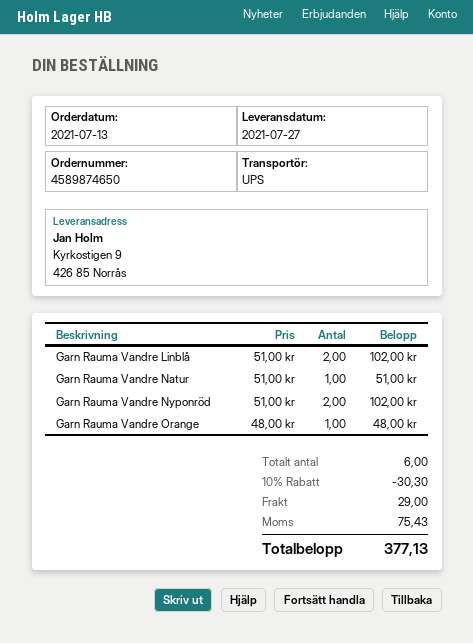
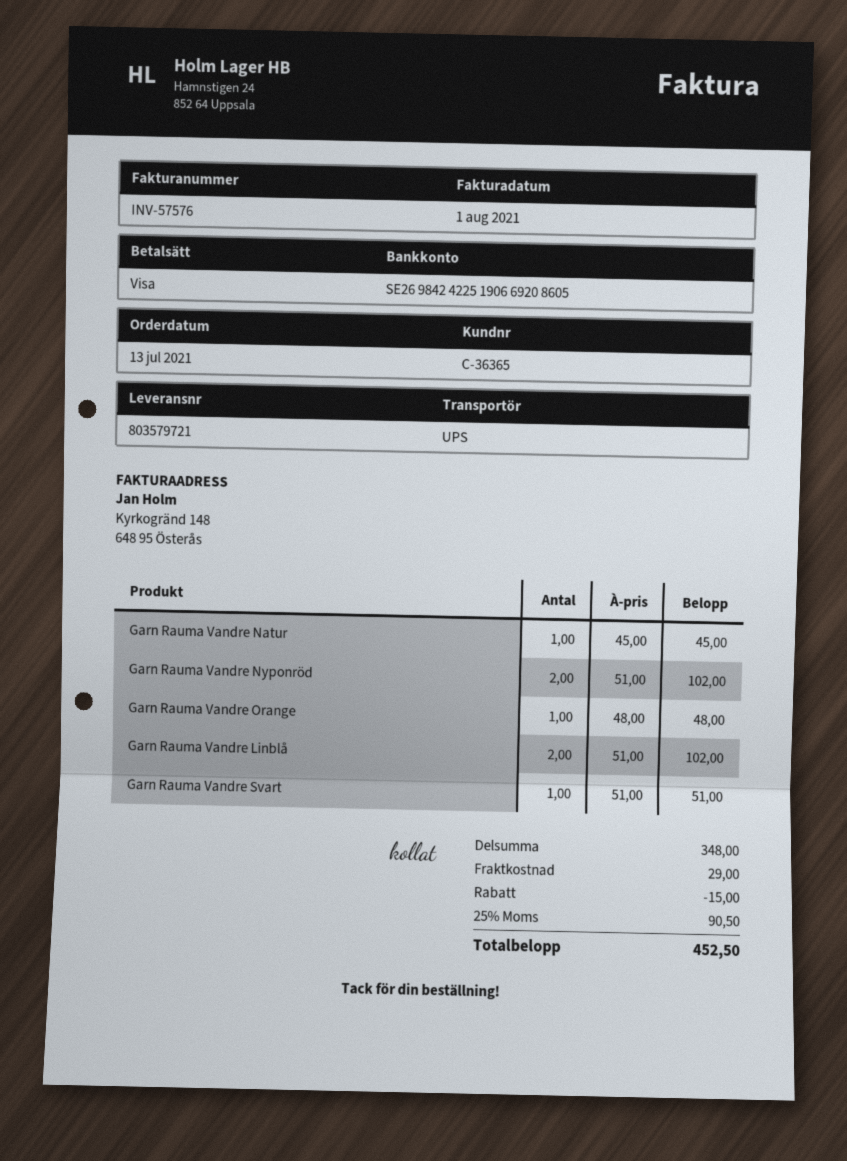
Garn Rauma Vandre Natur: 1 x 51.00 = 51.00 -> 1 x 45.00 = 45.00
Garn Rauma Vandre Svart: none -> 1 x 51.00 = 51.00
discount: 30.30 -> 15.00
tax: 75.43 -> 90.50
total: 377.13 -> 452.50

